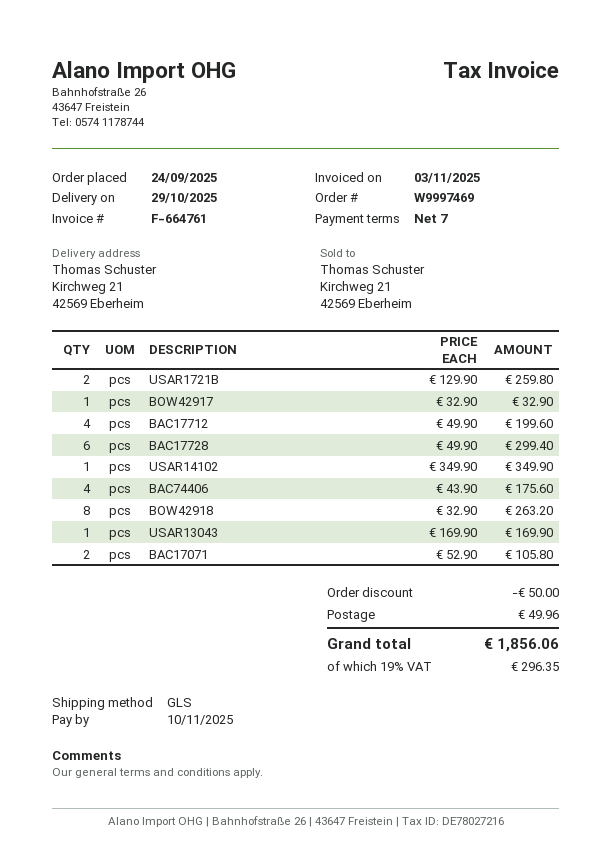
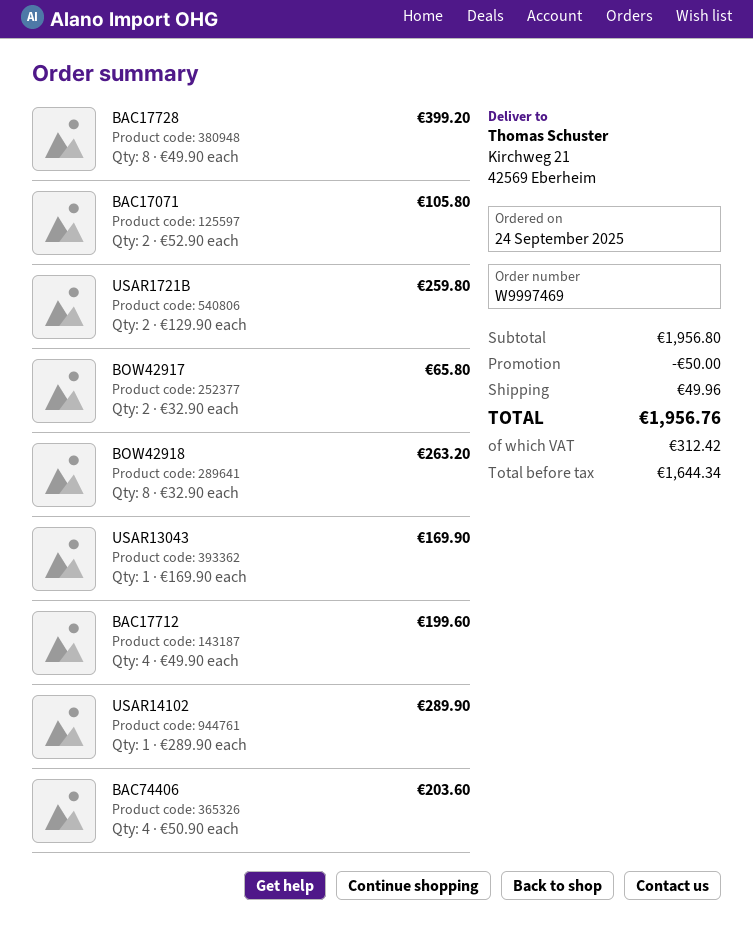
BOW42917: 1 x 32.90 = 32.90 -> 2 x 32.90 = 65.80
BAC17728: 6 x 49.90 = 299.40 -> 8 x 49.90 = 399.20
USAR14102: 1 x 349.90 = 349.90 -> 1 x 289.90 = 289.90
BAC74406: 4 x 43.90 = 175.60 -> 4 x 50.90 = 203.60
tax: 296.35 -> 312.42
total: 1856.06 -> 1956.76

